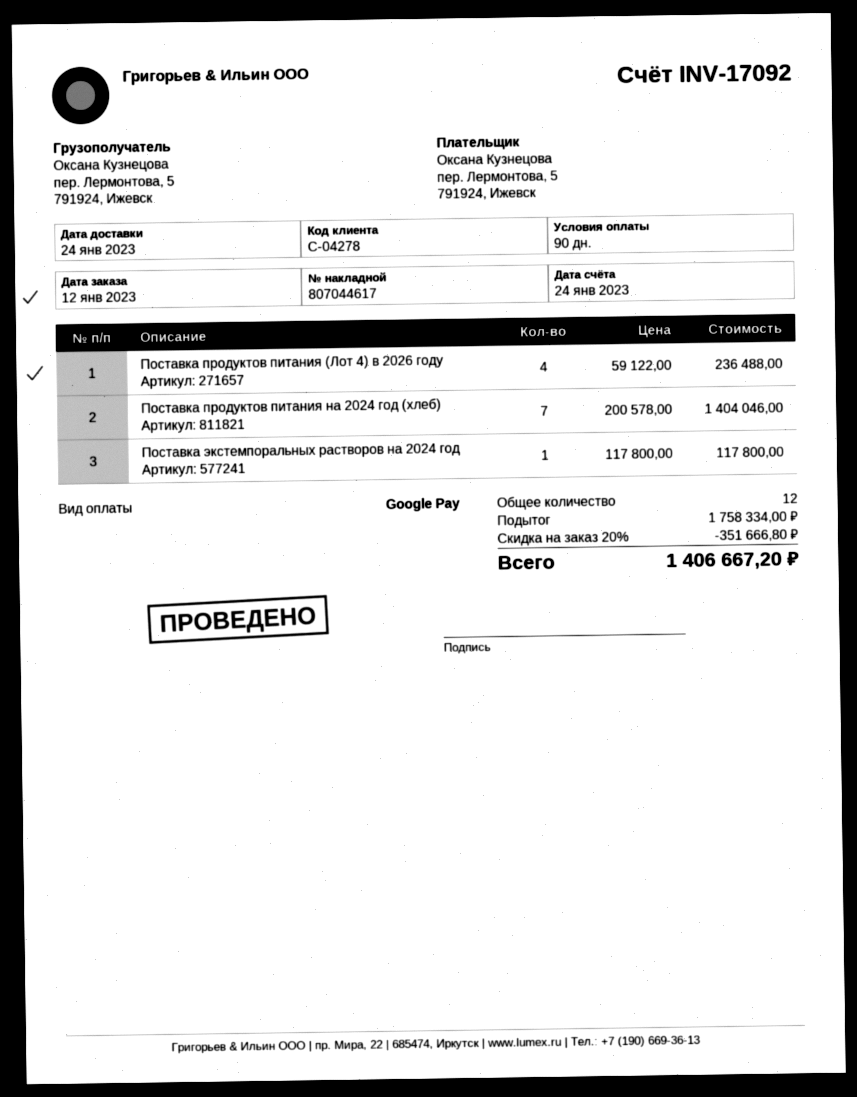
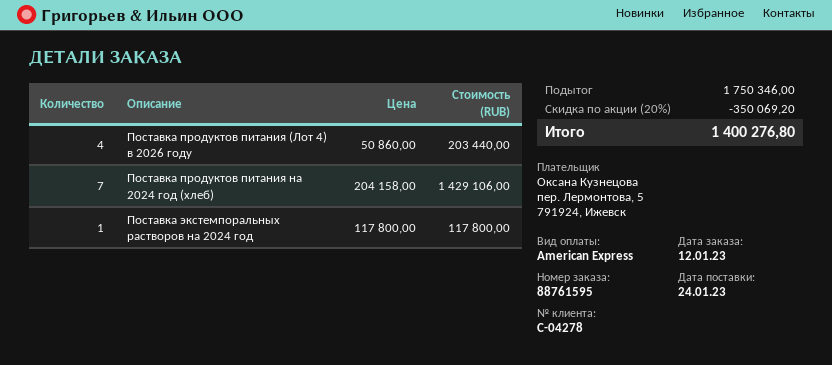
payment method: Google Pay -> American Express
Поставка продуктов питания (Лот 4) в 2026 году: 4 x 59122.00 = 236488.00 -> 4 x 50860.00 = 203440.00
Поставка продуктов питания на 2024 год (хлеб): 7 x 200578.00 = 1404046.00 -> 7 x 204158.00 = 1429106.00
subtotal: 1758334.00 -> 1750346.00
discount: 20% = 351666.80 -> 20% = 350069.20
total: 1406667.20 -> 1400276.80

